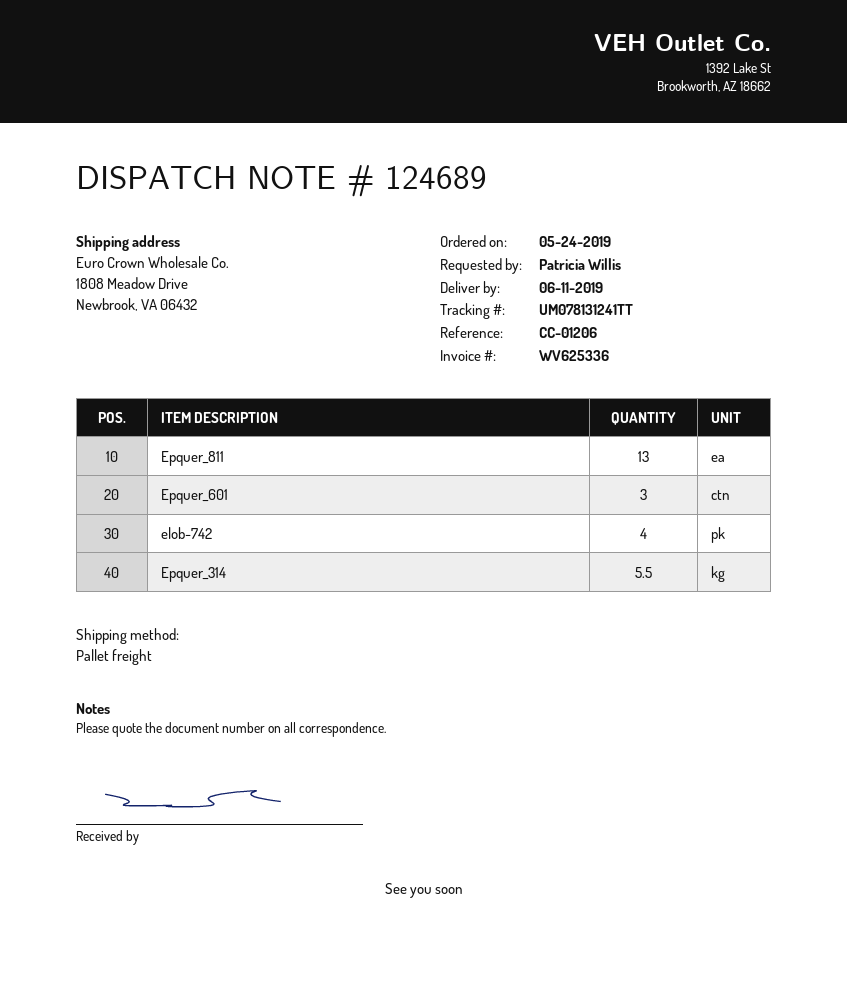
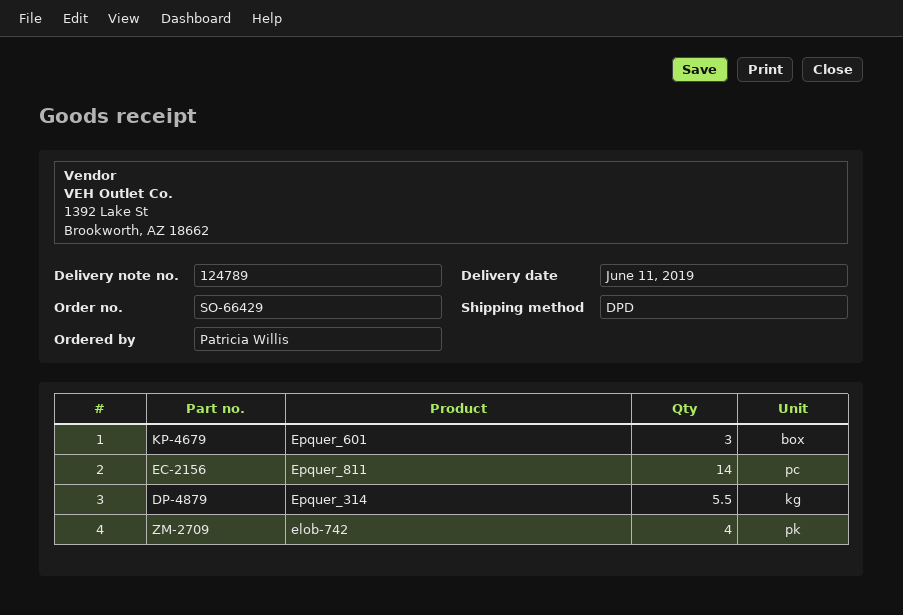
delivery note number: 124689 -> 124789
shipping method: pallet freight -> DPD
Epquer_811: 13 -> 14

